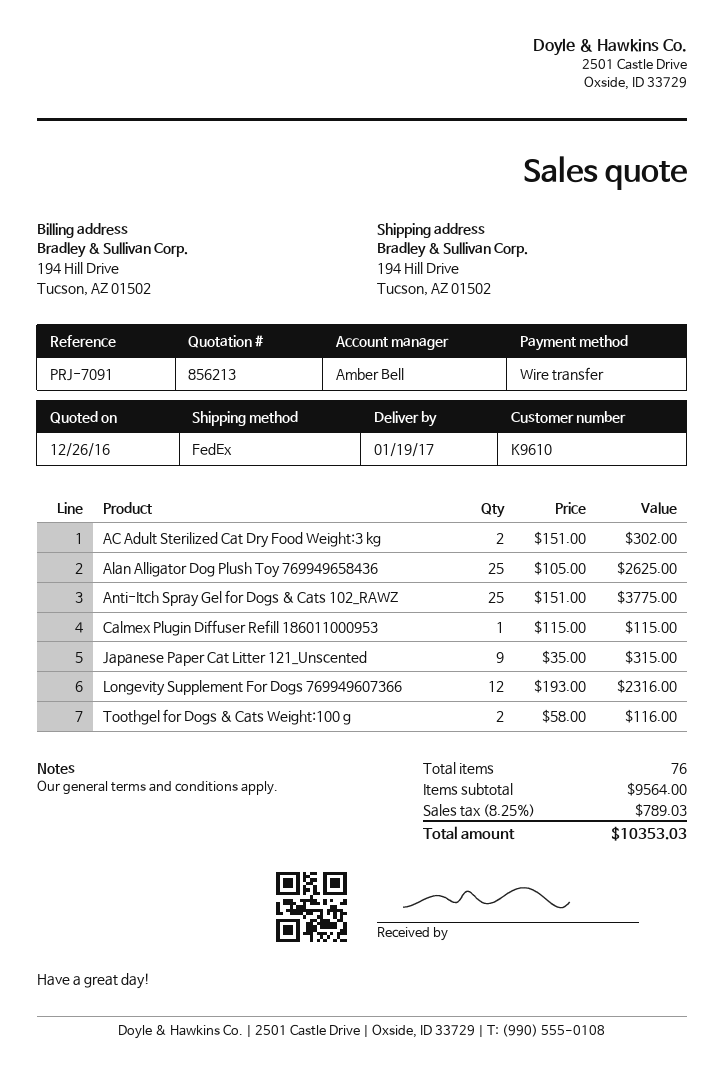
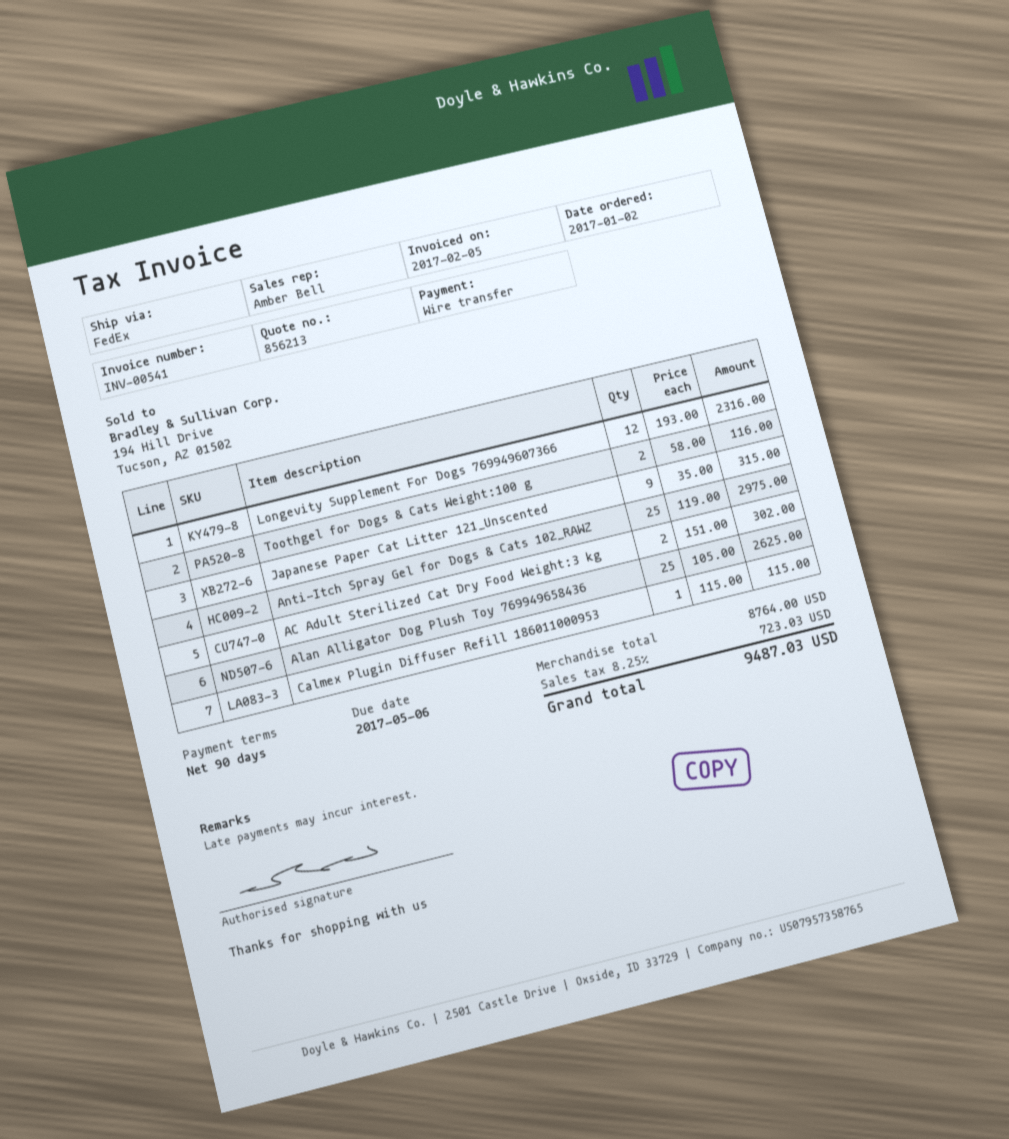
Anti-Itch Spray Gel for Dogs & Cats 102_RAWZ: 25 x 151.00 = 3775.00 -> 25 x 119.00 = 2975.00
subtotal: 9564.00 -> 8764.00
tax: 8.25% = 789.03 -> 8.25% = 723.03
total: 10353.03 -> 9487.03

